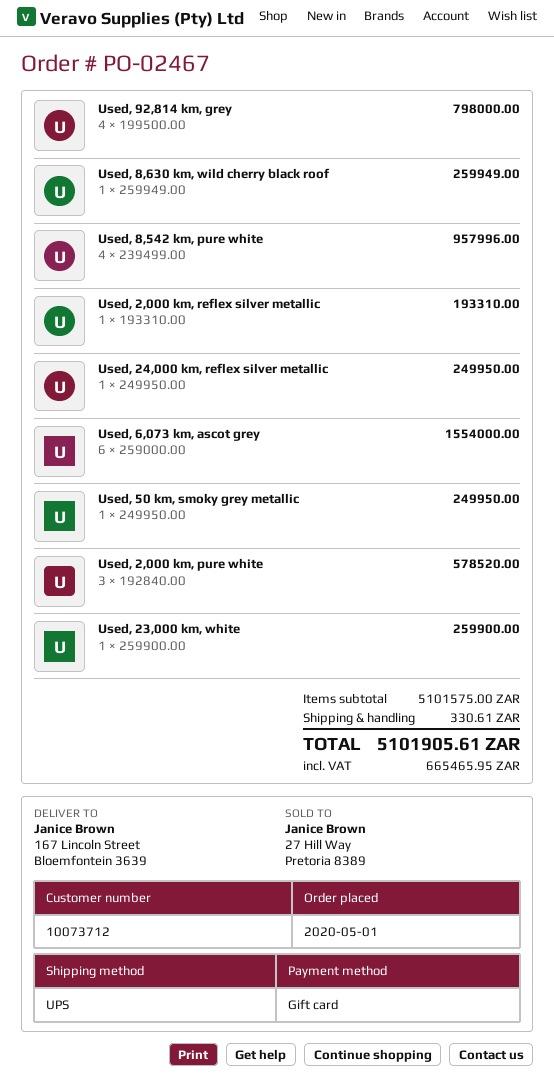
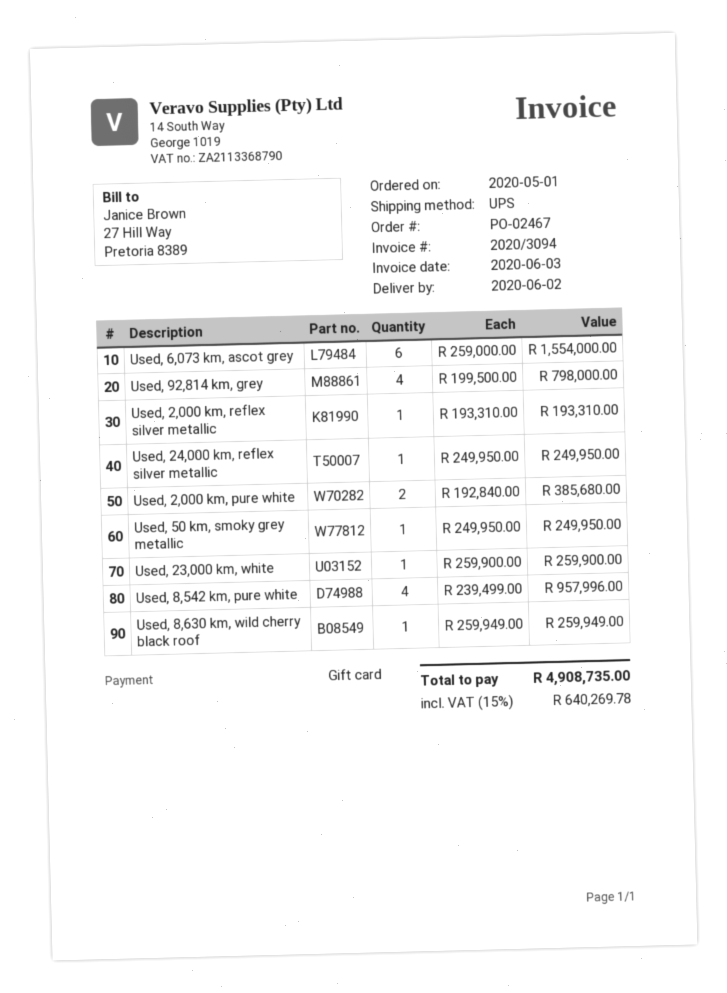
Used, 2,000 km, pure white: 3 x 192840.00 = 578520.00 -> 2 x 192840.00 = 385680.00
shipping: 330.61 -> none
tax: 665465.95 -> 640269.78
total: 5101905.61 -> 4908735.00

